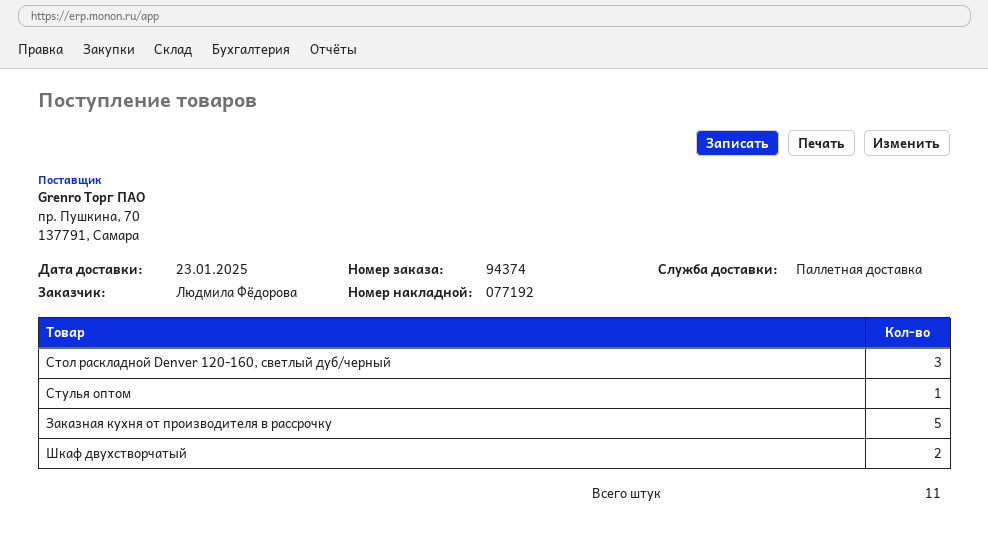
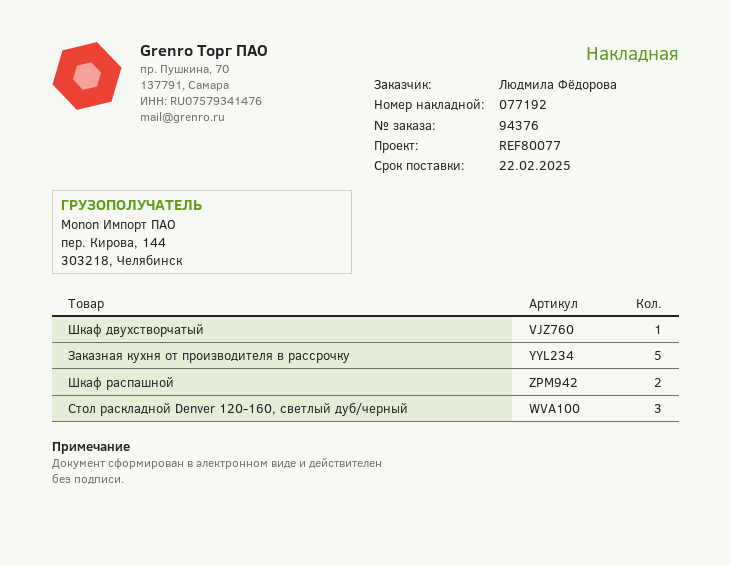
order number: 94374 -> 94376
delivery date: 2025-01-23 -> 2025-02-22
Стулья оптом: 1 -> none
Шкаф двухстворчатый: 2 -> 1
Шкаф распашной: none -> 2

